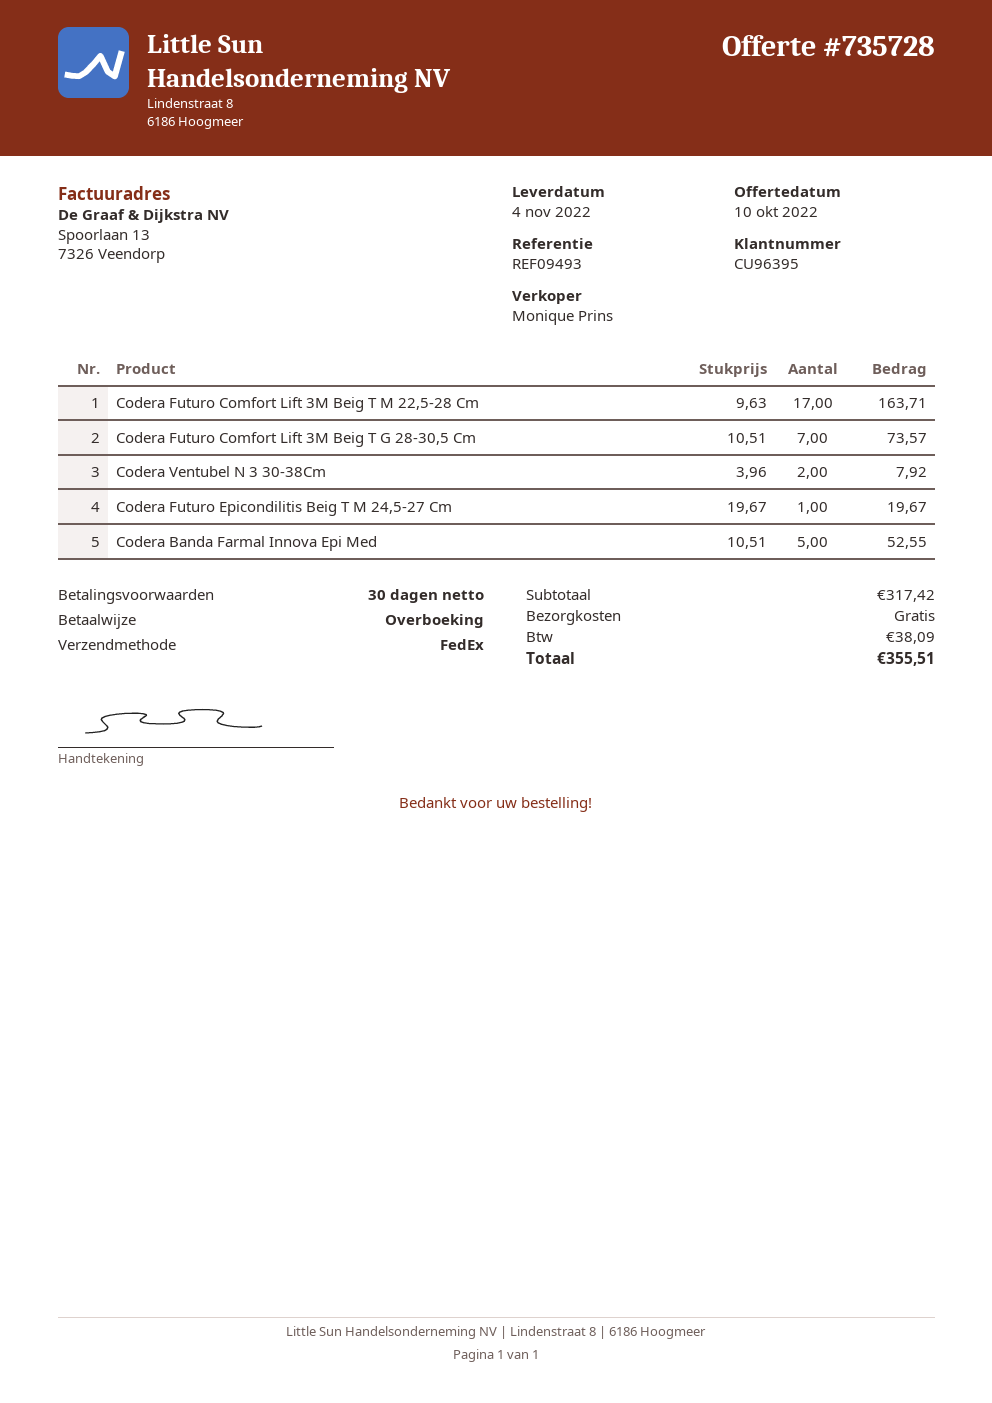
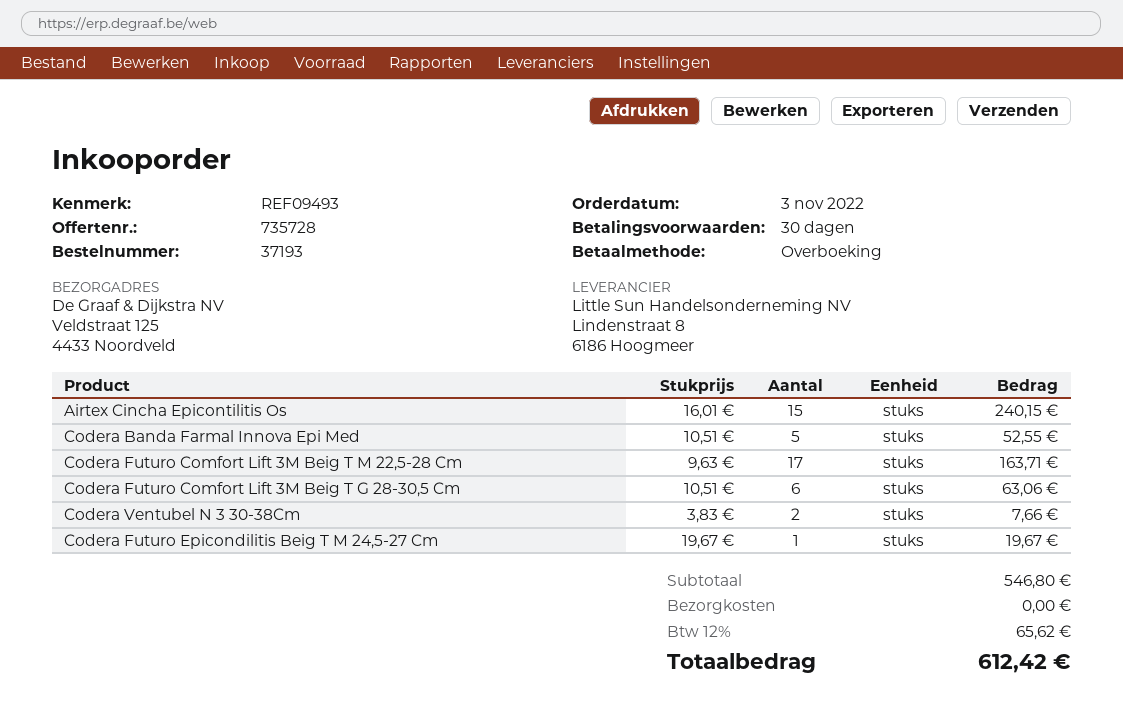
Codera Futuro Comfort Lift 3M Beig T G 28-30,5 Cm: 7 x 10.51 = 73.57 -> 6 x 10.51 = 63.06
Codera Ventubel N 3 30-38Cm: 2 x 3.96 = 7.92 -> 2 x 3.83 = 7.66
Airtex Cincha Epicontilitis Os: none -> 15 x 16.01 = 240.15
subtotal: 317.42 -> 546.80
tax: 38.09 -> 65.62
total: 355.51 -> 612.42

